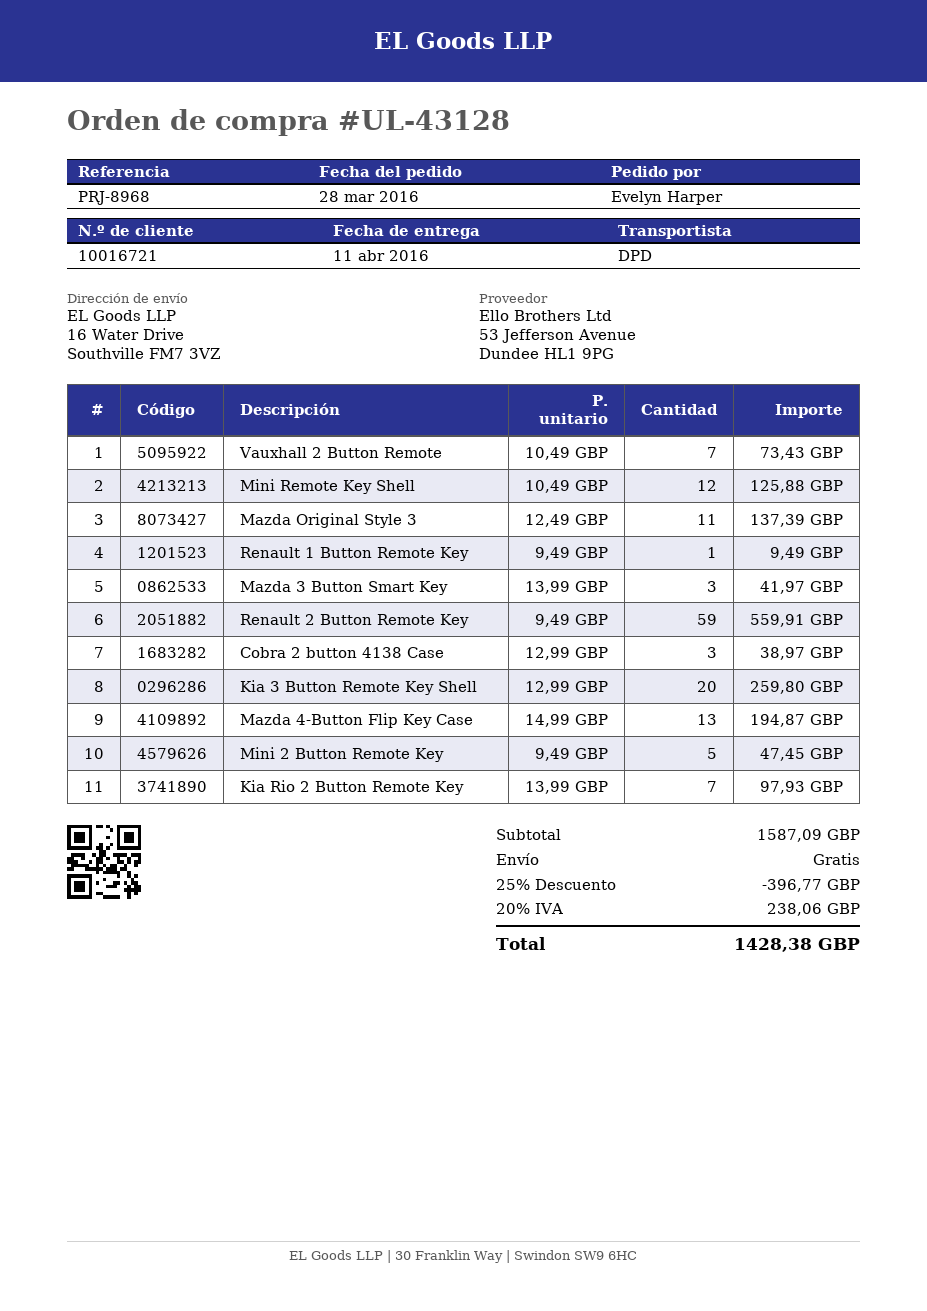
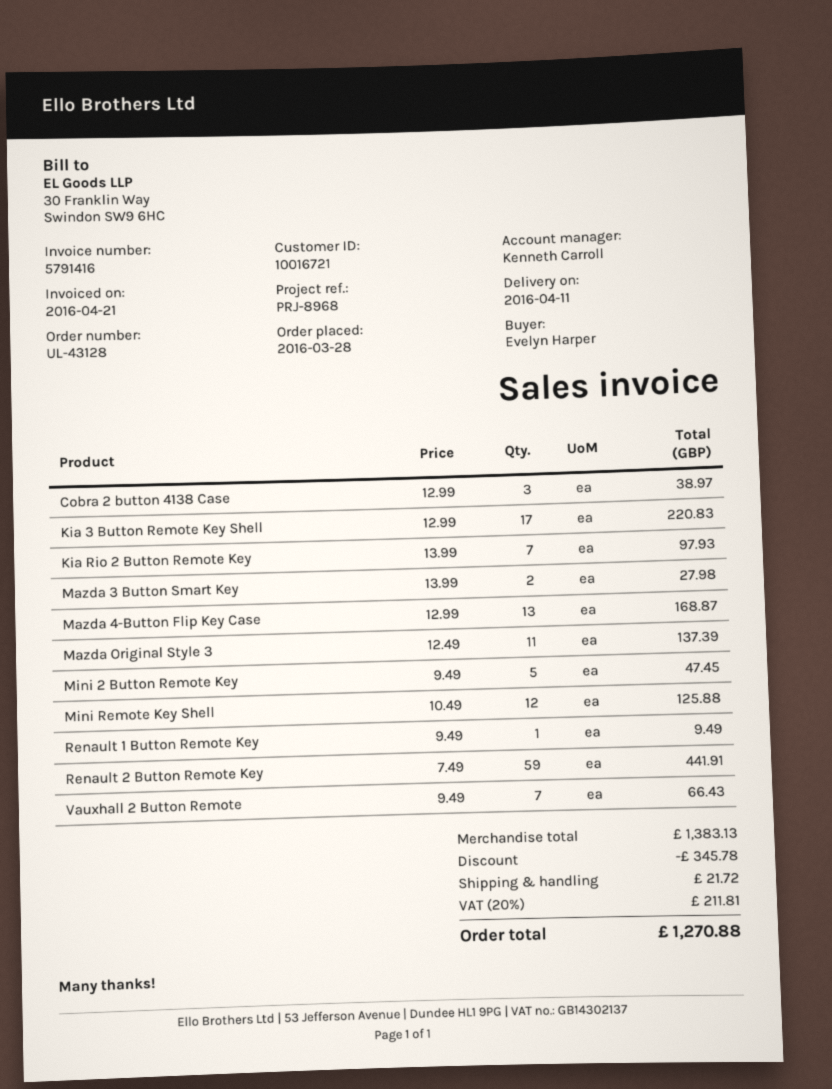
Vauxhall 2 Button Remote: 7 x 10.49 = 73.43 -> 7 x 9.49 = 66.43
Mazda 3 Button Smart Key: 3 x 13.99 = 41.97 -> 2 x 13.99 = 27.98
Renault 2 Button Remote Key: 59 x 9.49 = 559.91 -> 59 x 7.49 = 441.91
Kia 3 Button Remote Key Shell: 20 x 12.99 = 259.80 -> 17 x 12.99 = 220.83
Mazda 4-Button Flip Key Case: 13 x 14.99 = 194.87 -> 13 x 12.99 = 168.87
subtotal: 1587.09 -> 1383.13
discount: 396.77 -> 345.78
shipping: 0.00 -> 21.72
tax: 20% = 238.06 -> 20% = 211.81
total: 1428.38 -> 1270.88

